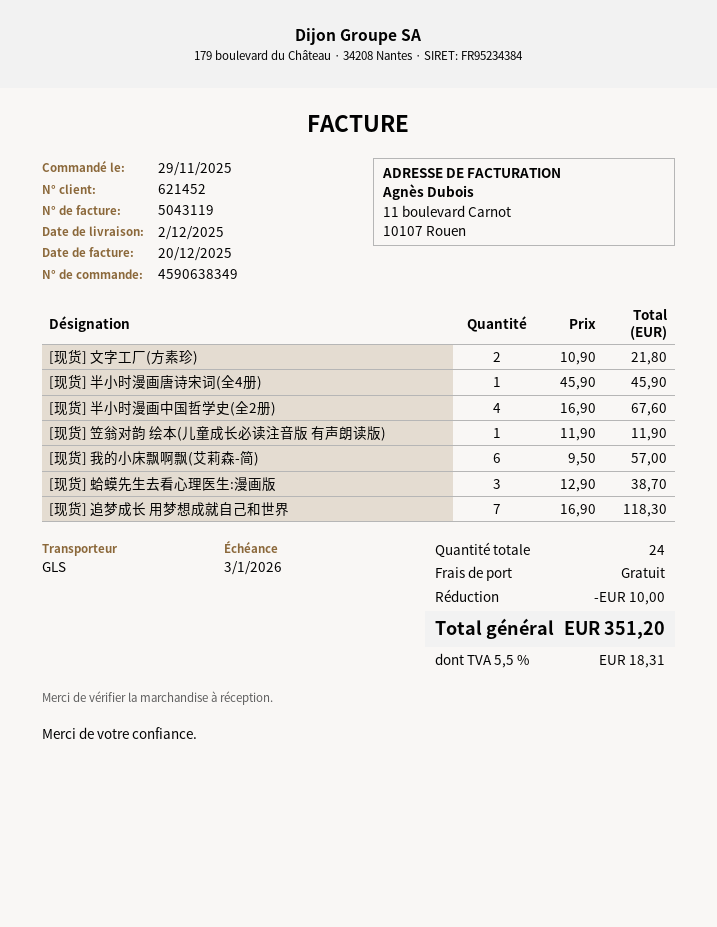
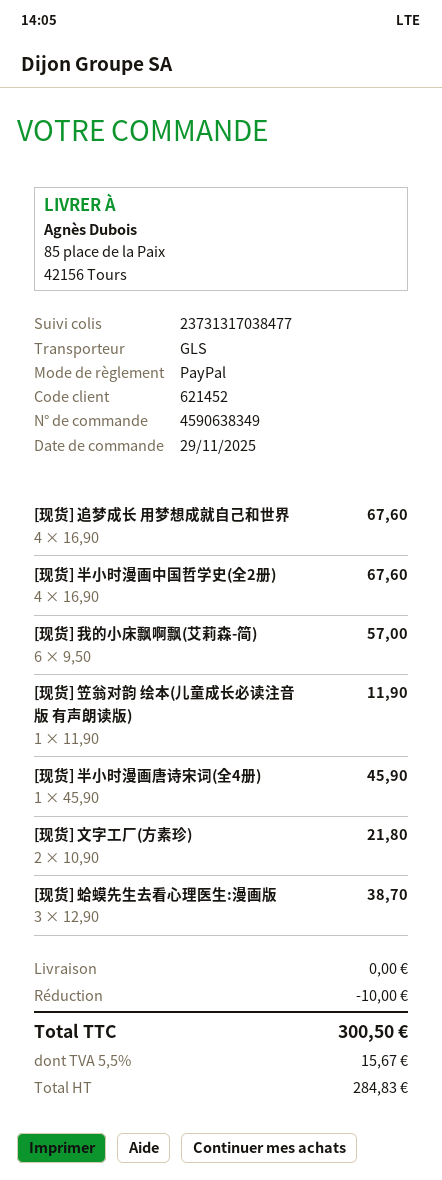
[现货] 追梦成长 用梦想成就自己和世界: 7 x 16.90 = 118.30 -> 4 x 16.90 = 67.60
tax: 5.5% = 18.31 -> 5.5% = 15.67
total: 351.20 -> 300.50

